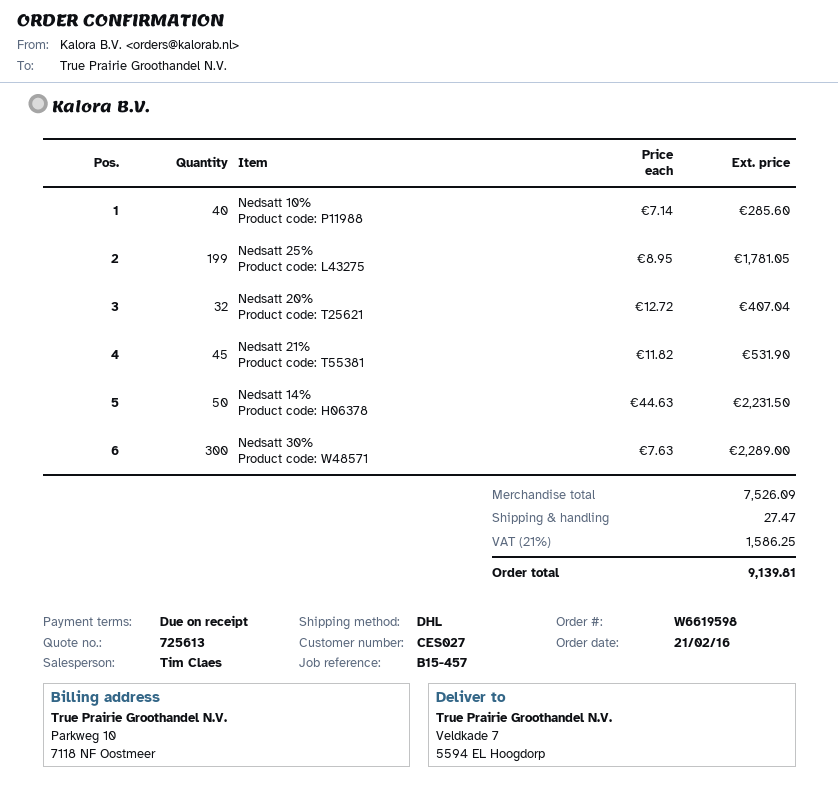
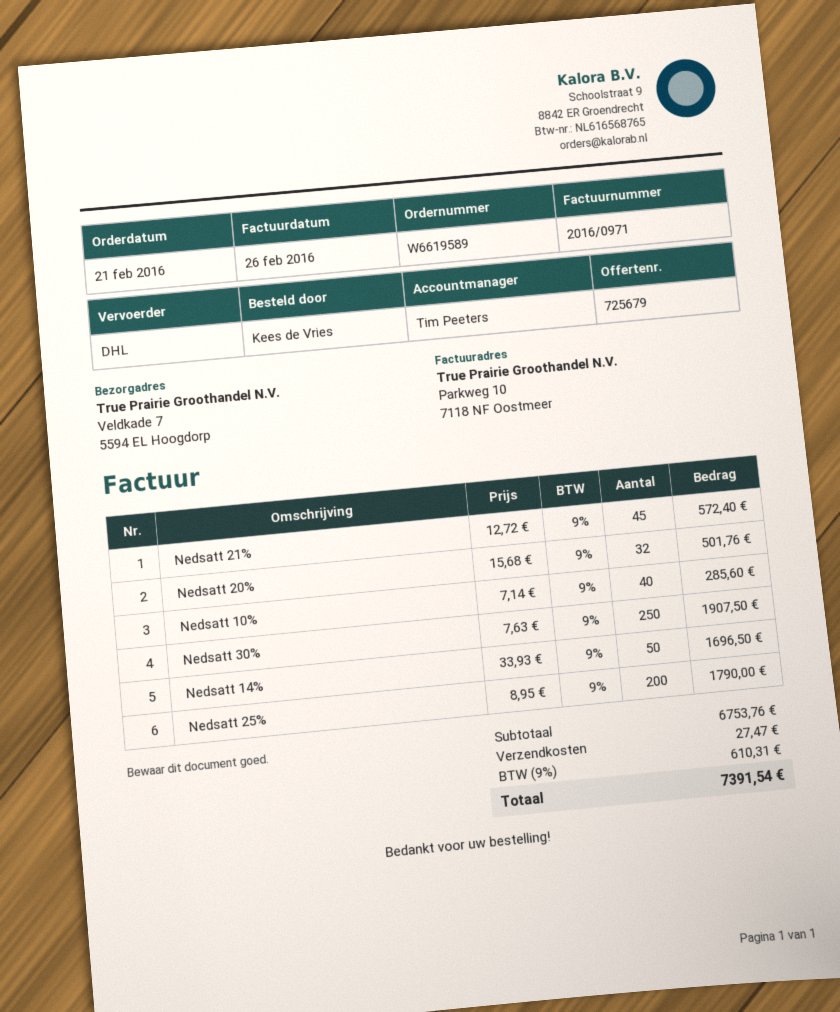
quote number: 725613 -> 725679
order number: W6619598 -> W6619589
sales rep: Tim Claes -> Tim Peeters
Nedsatt 25%: 199 x 8.95 = 1781.05 -> 200 x 8.95 = 1790.00
Nedsatt 20%: 32 x 12.72 = 407.04 -> 32 x 15.68 = 501.76
Nedsatt 21%: 45 x 11.82 = 531.90 -> 45 x 12.72 = 572.40
Nedsatt 14%: 50 x 44.63 = 2231.50 -> 50 x 33.93 = 1696.50
Nedsatt 30%: 300 x 7.63 = 2289.00 -> 250 x 7.63 = 1907.50
subtotal: 7526.09 -> 6753.76
tax: 21% = 1586.25 -> 9% = 610.31
total: 9139.81 -> 7391.54

